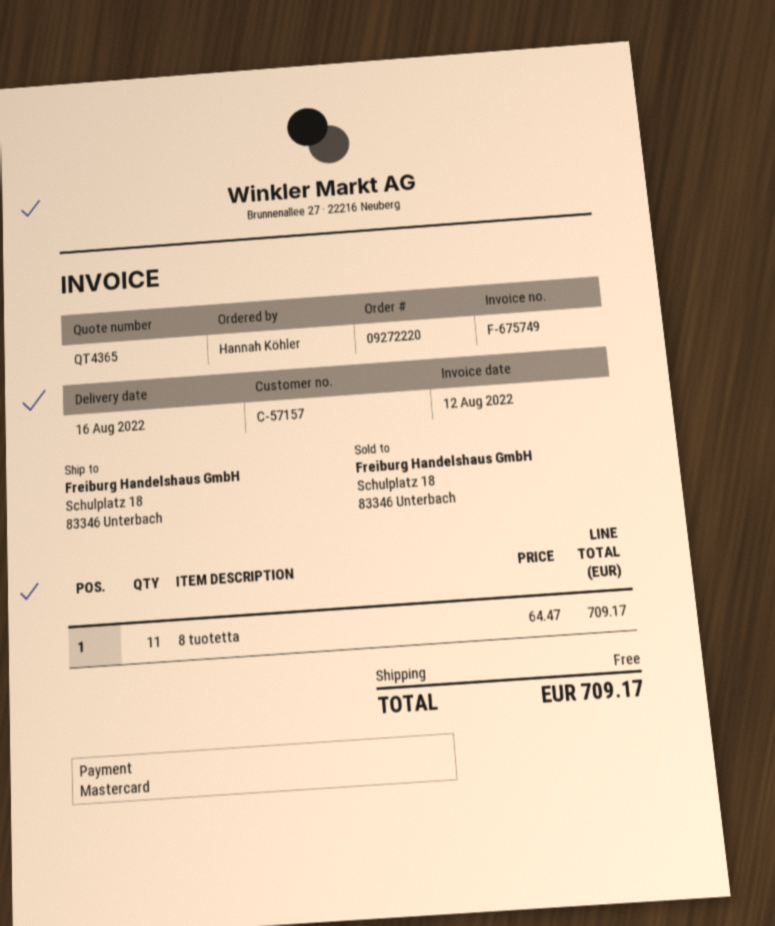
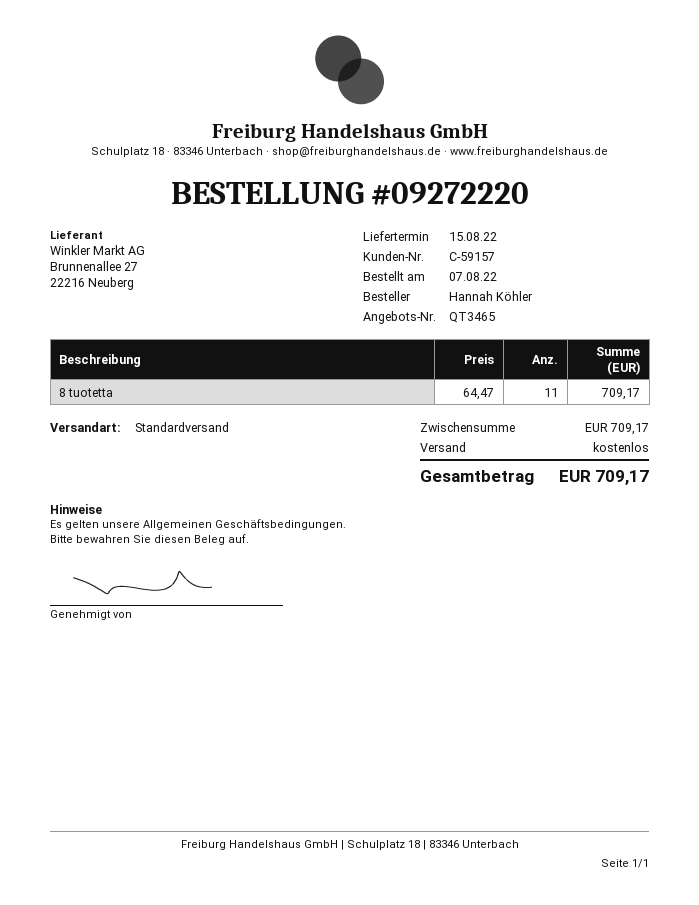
quote number: QT4365 -> QT3465
delivery date: 2022-08-16 -> 2022-08-15
customer number: C-57157 -> C-59157

